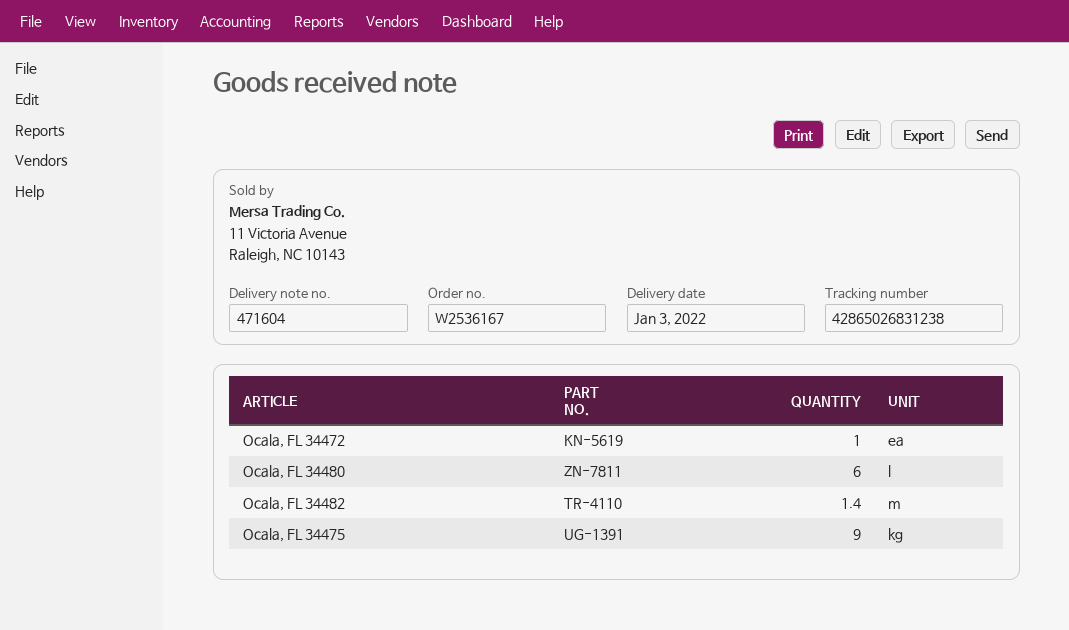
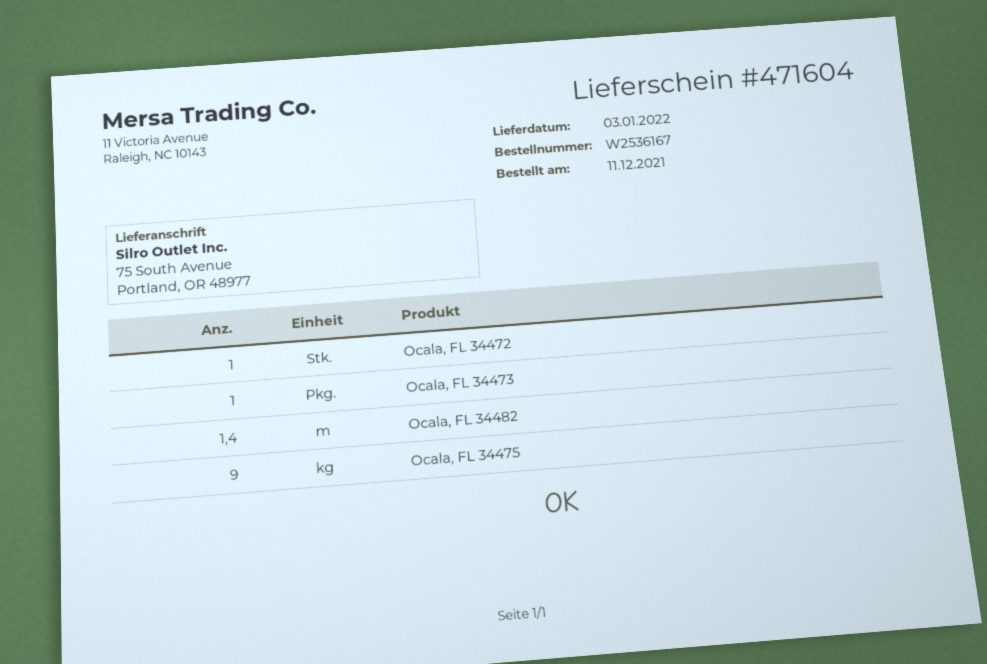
Ocala, FL 34480: 6 -> none
Ocala, FL 34473: none -> 1

